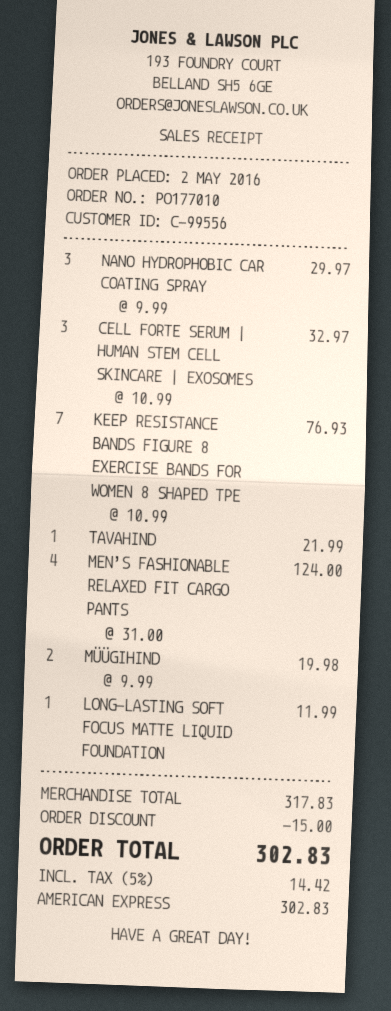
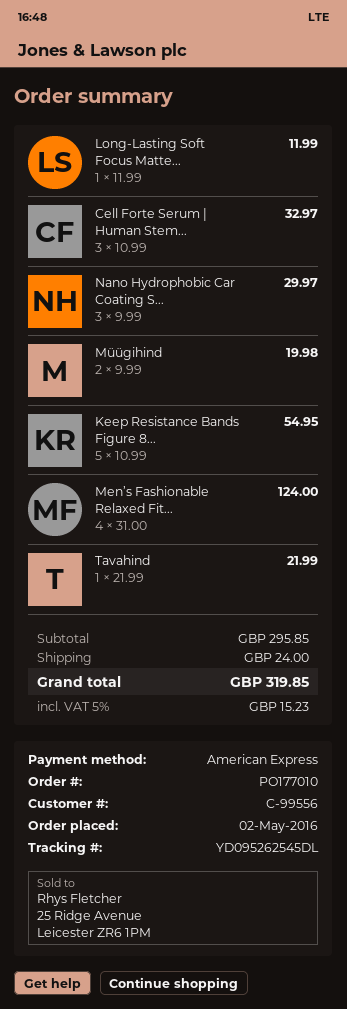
KEEP RESISTANCE BANDS FIGURE 8 EXERCISE BANDS FOR WOMEN 8 SHAPED TPE: 7 x 10.99 = 76.93 -> 5 x 10.99 = 54.95
subtotal: 317.83 -> 295.85
discount: 15.00 -> none
shipping: none -> 24.00
tax: 5% = 14.42 -> 5% = 15.23
total: 302.83 -> 319.85

